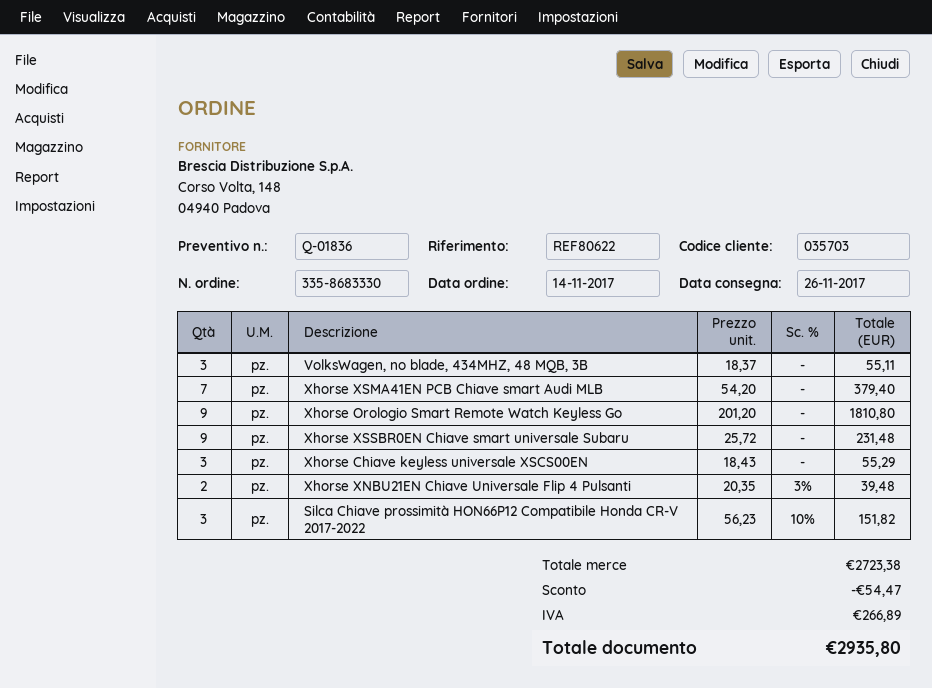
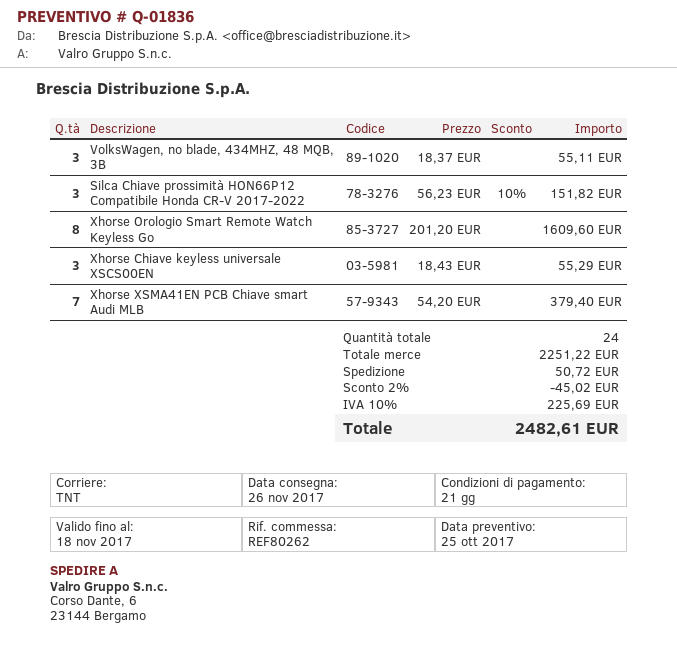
reference: REF80622 -> REF80262
Xhorse Orologio Smart Remote Watch Keyless Go: 9 x 201.20 = 1810.80 -> 8 x 201.20 = 1609.60
Xhorse XSSBR0EN Chiave smart universale Subaru: 9 x 25.72 = 231.48 -> none
Xhorse XNBU21EN Chiave Universale Flip 4 Pulsanti: 2 x 20.35 - 3% = 39.48 -> none
subtotal: 2723.38 -> 2251.22
discount: 54.47 -> 45.02
shipping: none -> 50.72
tax: 266.89 -> 225.69
total: 2935.80 -> 2482.61

